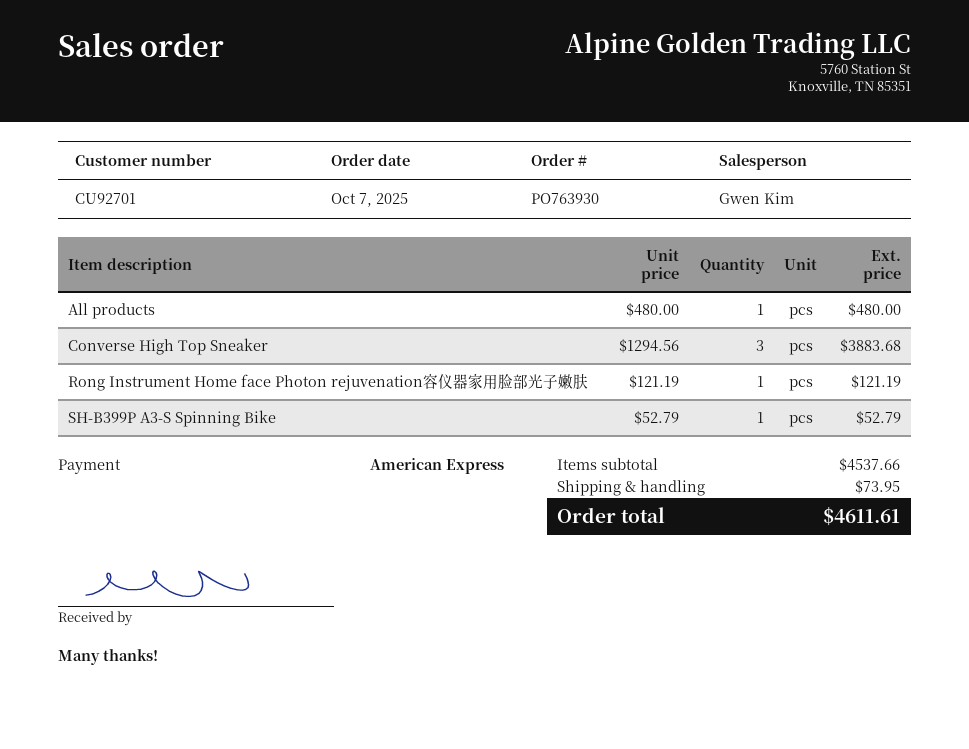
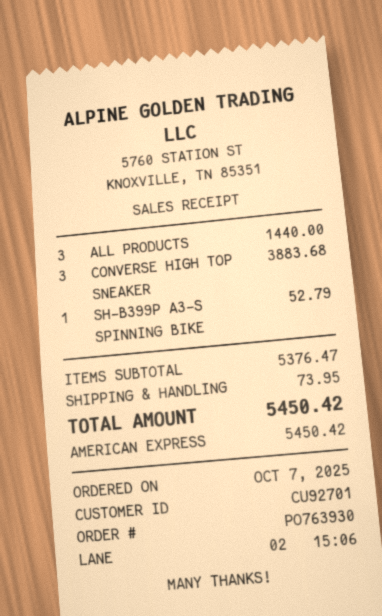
All products: 1 for 480.00 -> 3 for 1440.00
Rong Instrument Home face Photon rejuvenation容仪器家用脸部光子嫩肤: 1 for 121.19 -> none
subtotal: 4537.66 -> 5376.47
total: 4611.61 -> 5450.42

